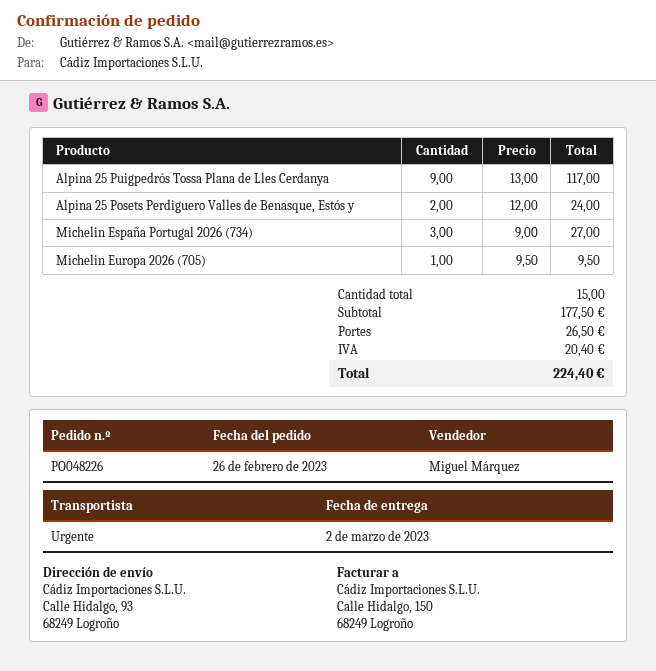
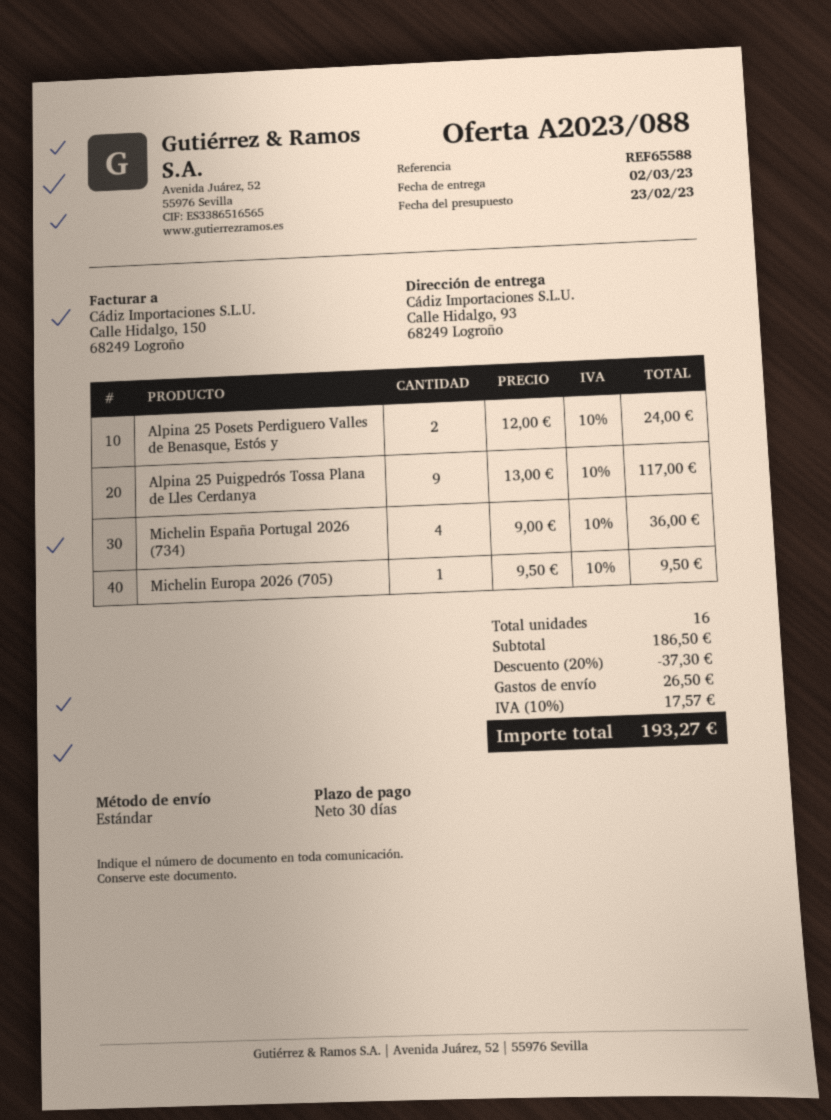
shipping method: express -> standard
Michelin España Portugal 2026 (734): 3 x 9.00 = 27.00 -> 4 x 9.00 = 36.00
total quantity: 15 -> 16
subtotal: 177.50 -> 186.50
discount: none -> 20% = 37.30
tax: 20.40 -> 17.57
total: 224.40 -> 193.27

